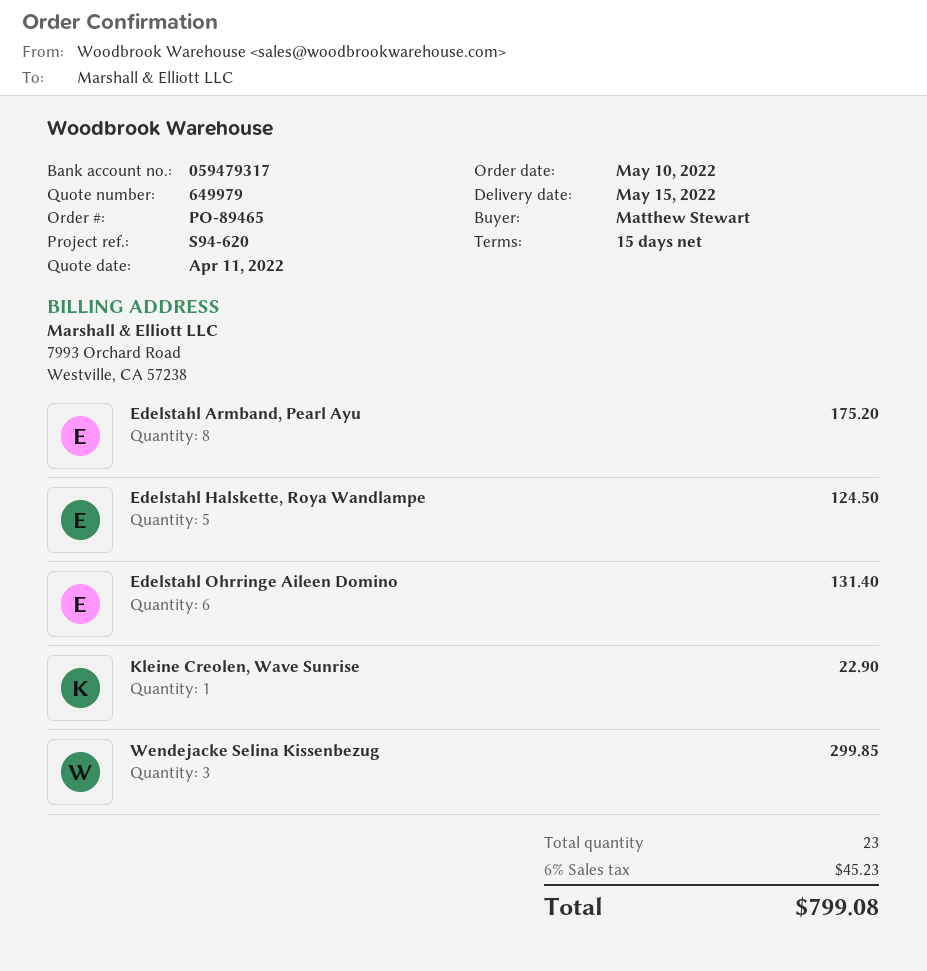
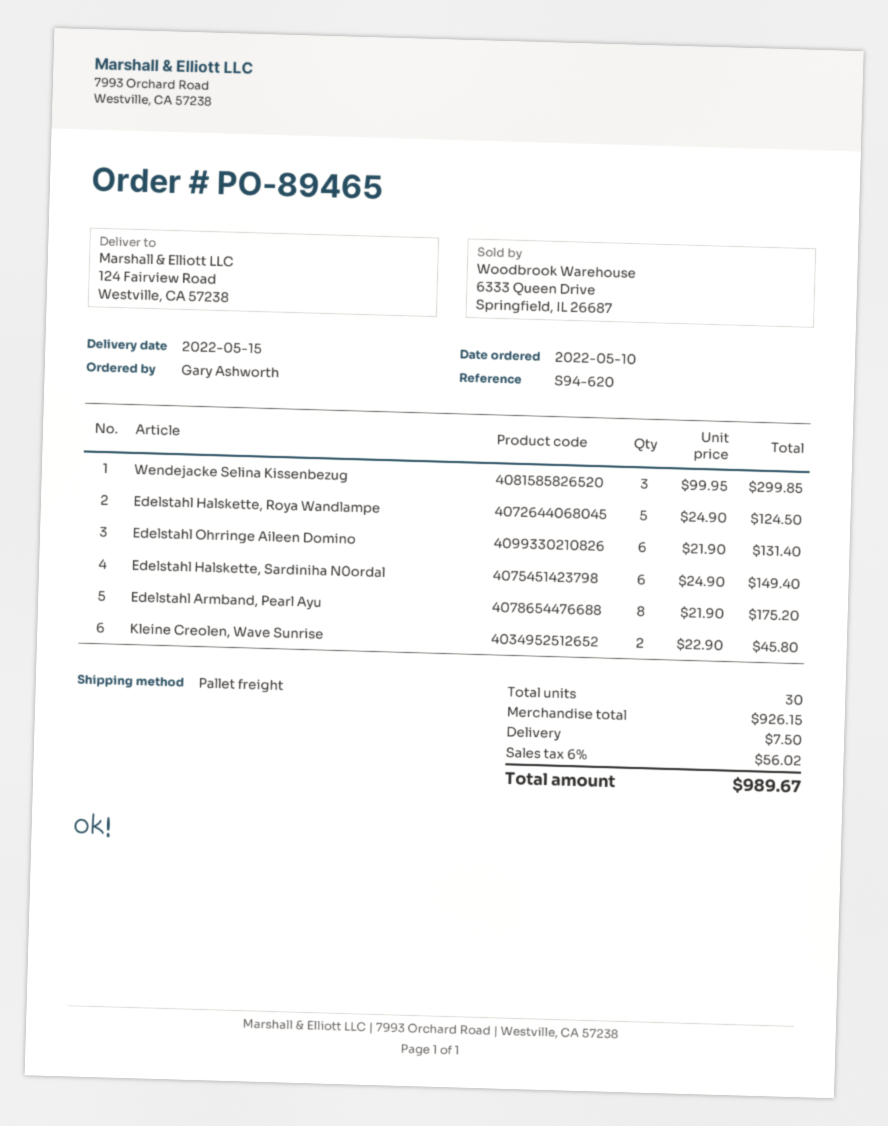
ordered by: Matthew Stewart -> Gary Ashworth
Kleine Creolen, Wave Sunrise: 1 for 22.90 -> 2 for 45.80
Edelstahl Halskette, Sardiniha N0ordal: none -> 6 for 149.40
total quantity: 23 -> 30
shipping: none -> 7.50
tax: 6% = 45.23 -> 6% = 56.02
total: 799.08 -> 989.67

